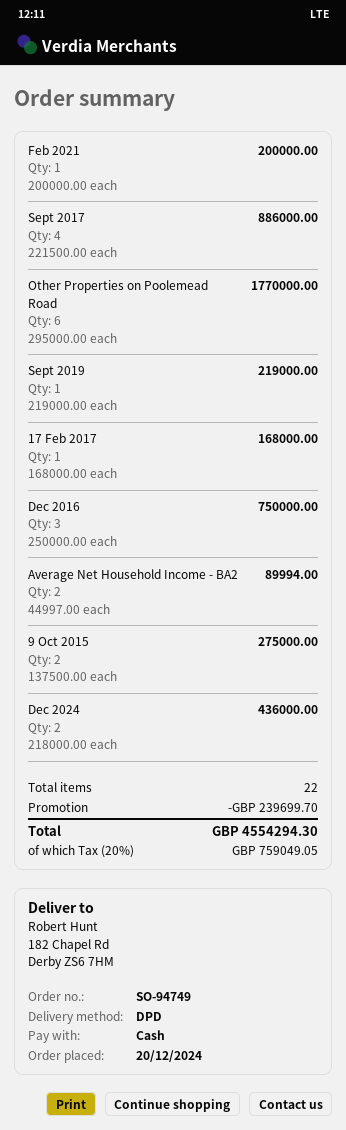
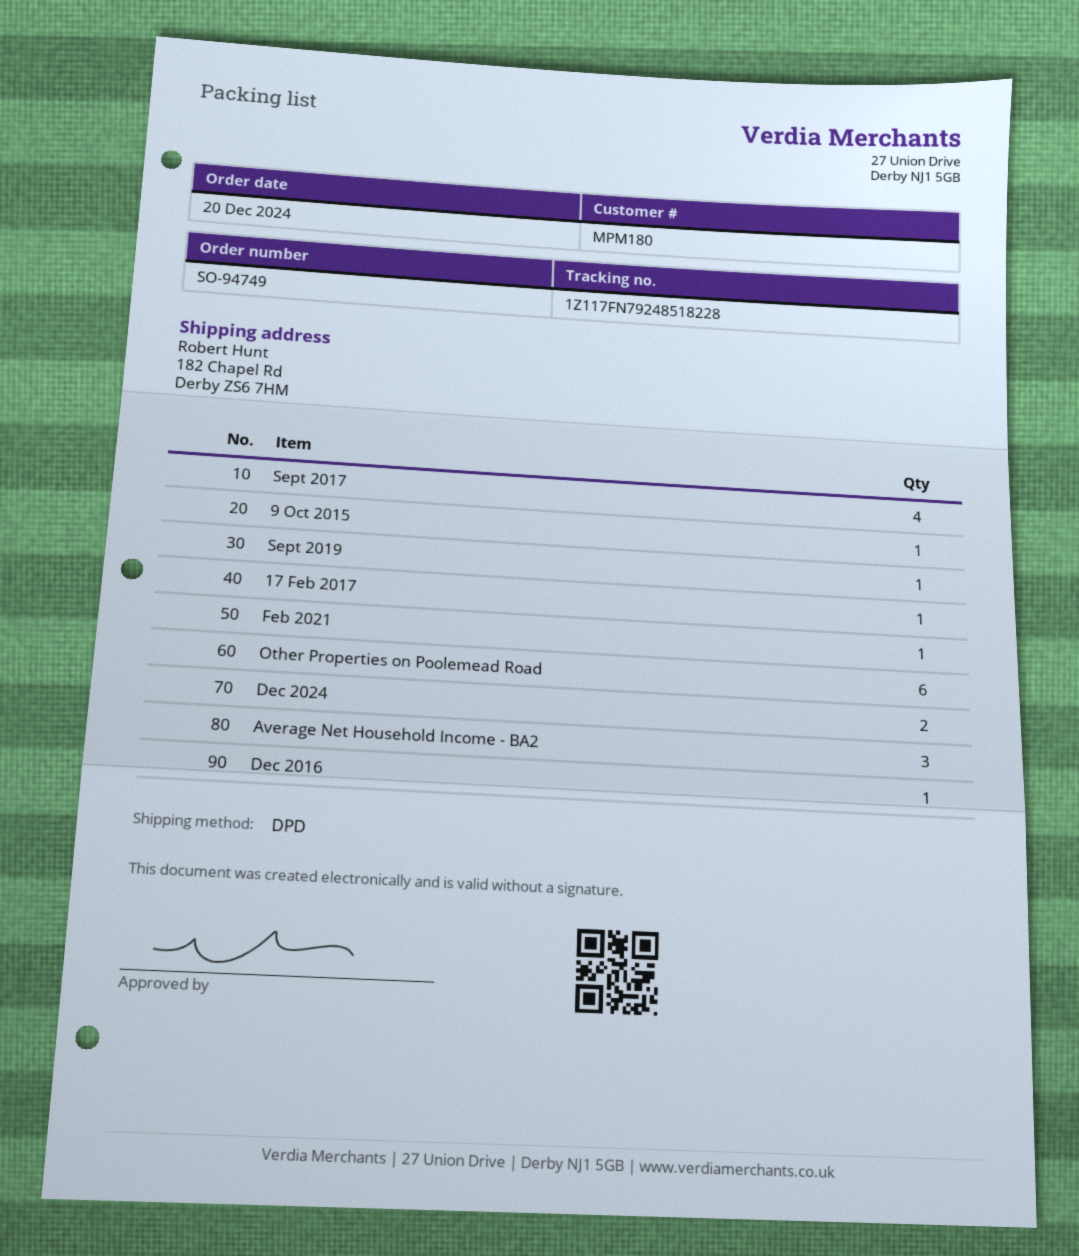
Dec 2016: 3 -> 1
Average Net Household Income - BA2: 2 -> 3
9 Oct 2015: 2 -> 1

